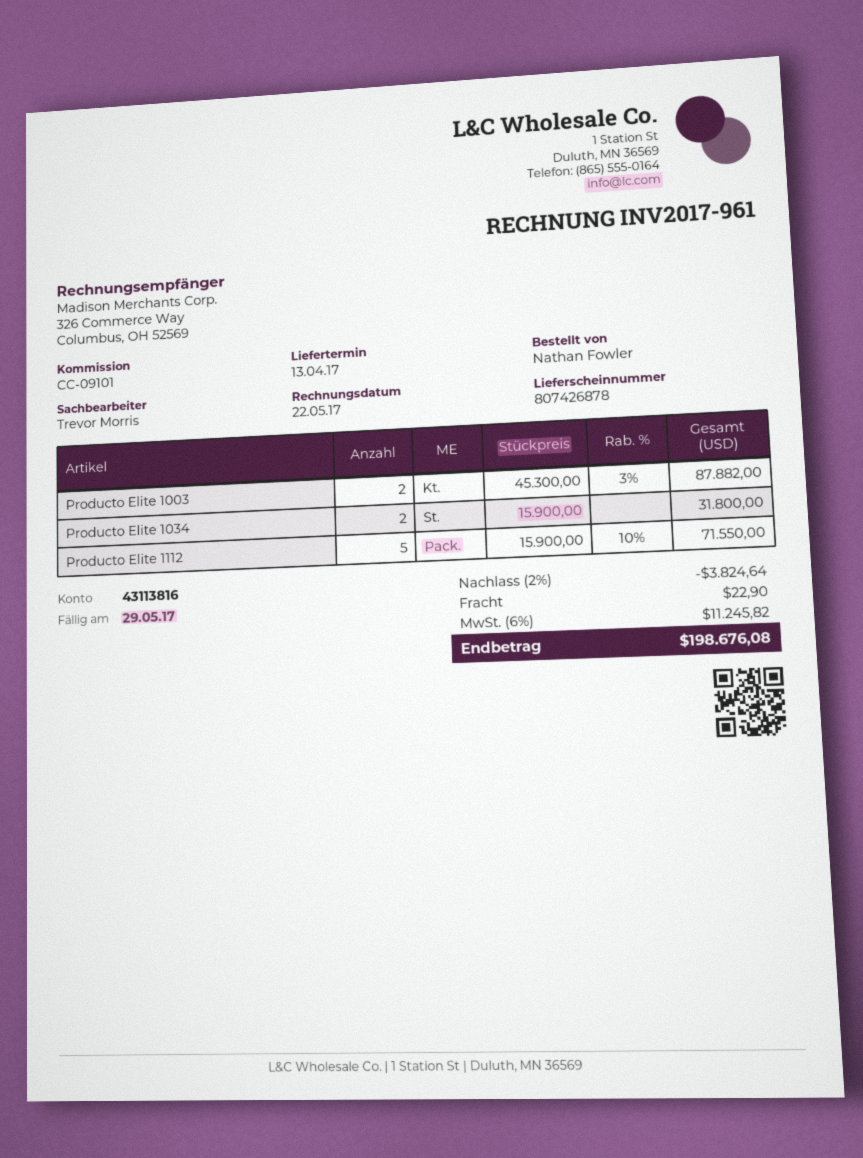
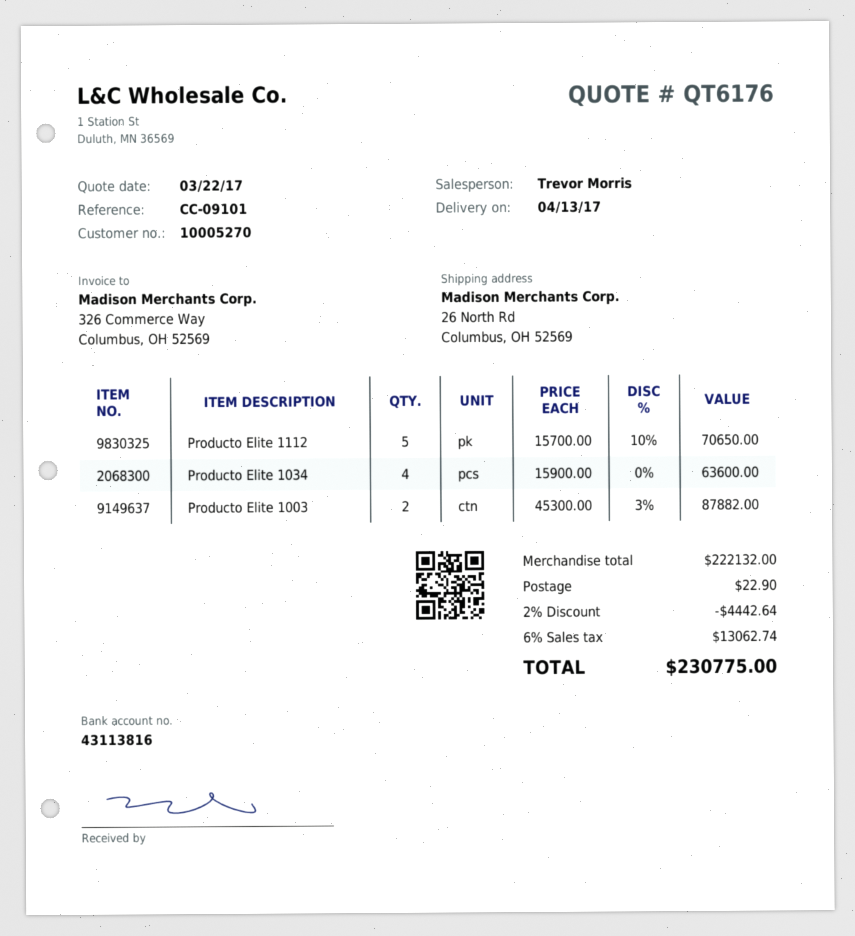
Producto Elite 1034: 2 x 15900.00 = 31800.00 -> 4 x 15900.00 = 63600.00
Producto Elite 1112: 5 x 15900.00 - 10% = 71550.00 -> 5 x 15700.00 - 10% = 70650.00
discount: 2% = 3824.64 -> 2% = 4442.64
tax: 6% = 11245.82 -> 6% = 13062.74
total: 198676.08 -> 230775.00

